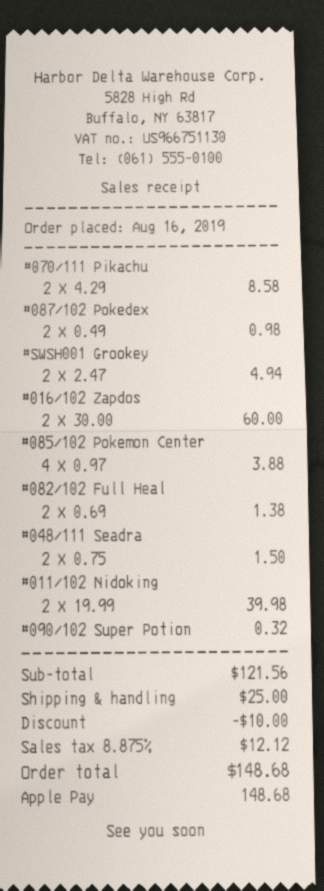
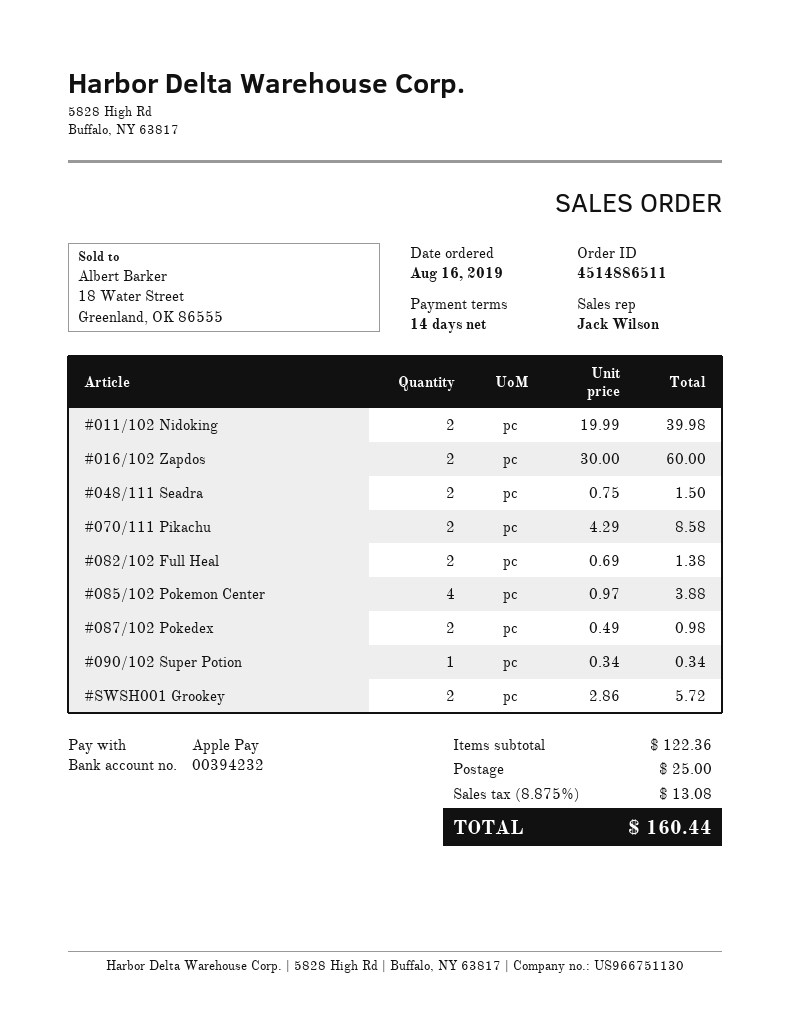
#SWSH001 Grookey: 2 x 2.47 = 4.94 -> 2 x 2.86 = 5.72
#090/102 Super Potion: 1 x 0.32 = 0.32 -> 1 x 0.34 = 0.34
subtotal: 121.56 -> 122.36
discount: 10.00 -> none
tax: 8.875% = 12.12 -> 8.875% = 13.08
total: 148.68 -> 160.44

